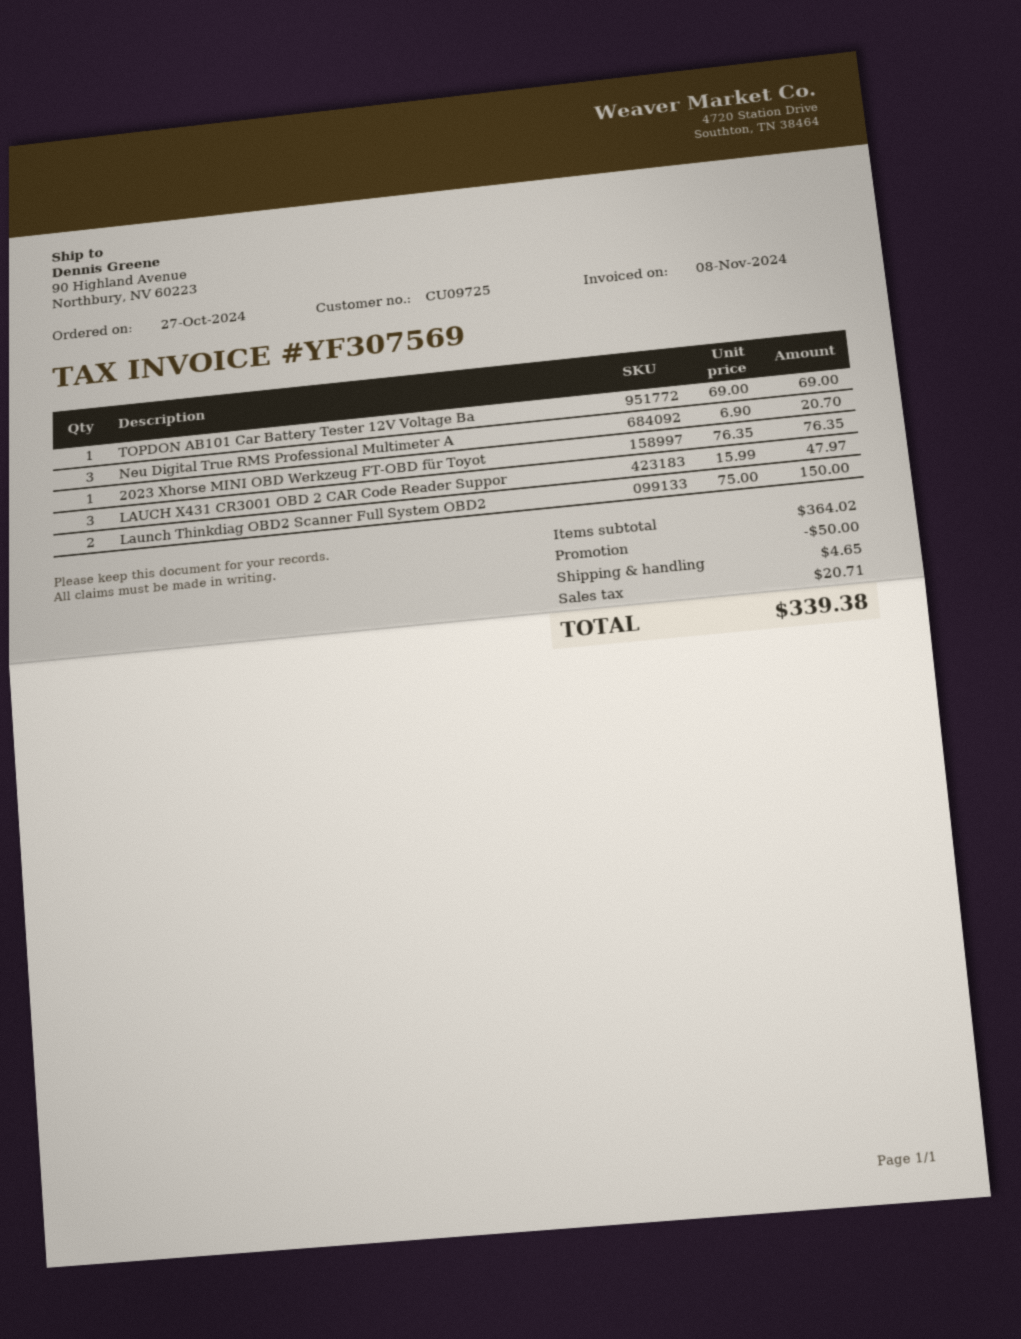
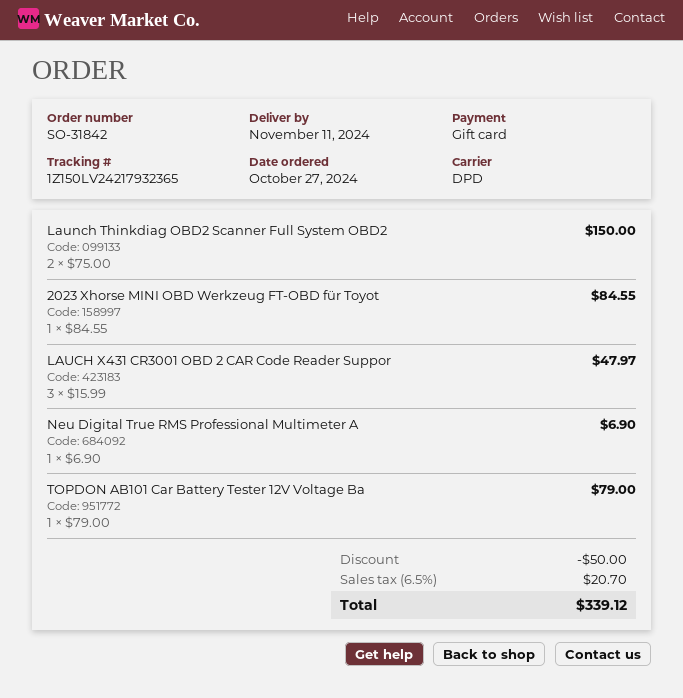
TOPDON AB101 Car Battery Tester 12V Voltage Ba: 1 x 69.00 = 69.00 -> 1 x 79.00 = 79.00
Neu Digital True RMS Professional Multimeter A: 3 x 6.90 = 20.70 -> 1 x 6.90 = 6.90
2023 Xhorse MINI OBD Werkzeug FT-OBD für Toyot: 1 x 76.35 = 76.35 -> 1 x 84.55 = 84.55
shipping: 4.65 -> none
tax: 20.71 -> 20.70
total: 339.38 -> 339.12

